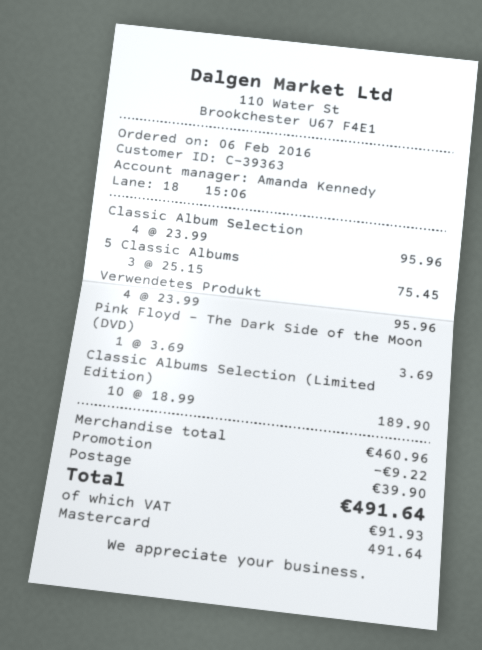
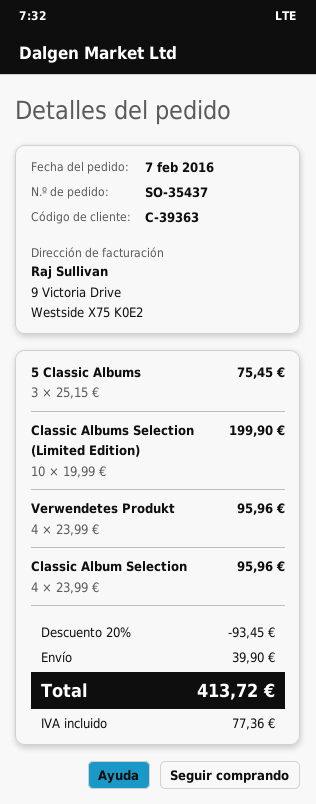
order date: 2016-02-06 -> 2016-02-07
Pink Floyd - The Dark Side of the Moon (DVD): 1 x 3.69 = 3.69 -> none
Classic Albums Selection (Limited Edition): 10 x 18.99 = 189.90 -> 10 x 19.99 = 199.90
discount: 9.22 -> 93.45
tax: 91.93 -> 77.36
total: 491.64 -> 413.72

